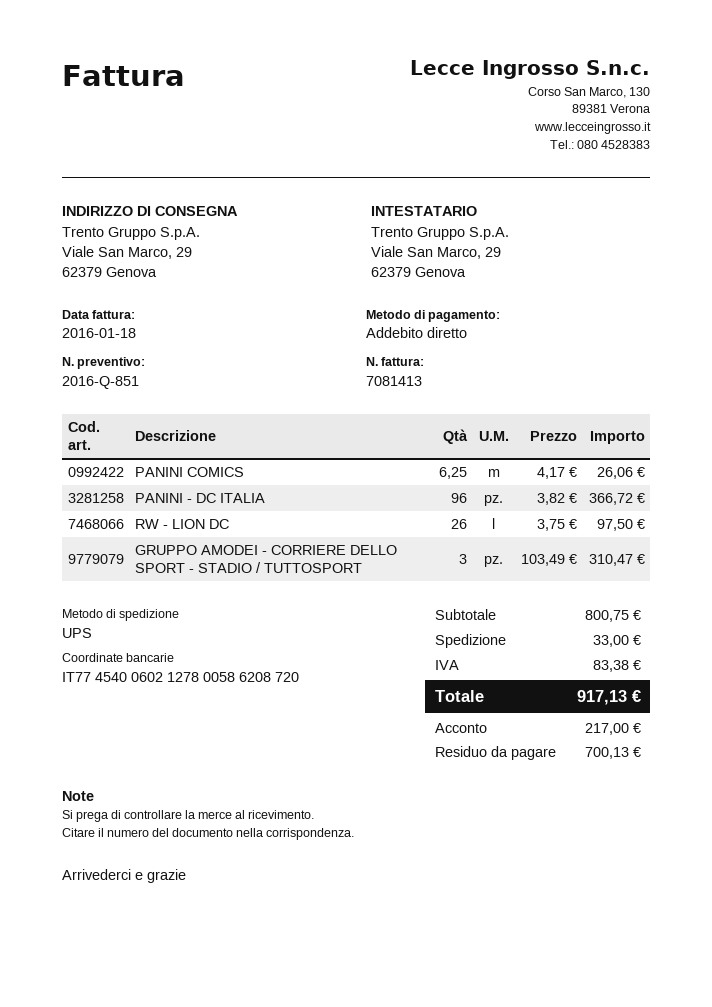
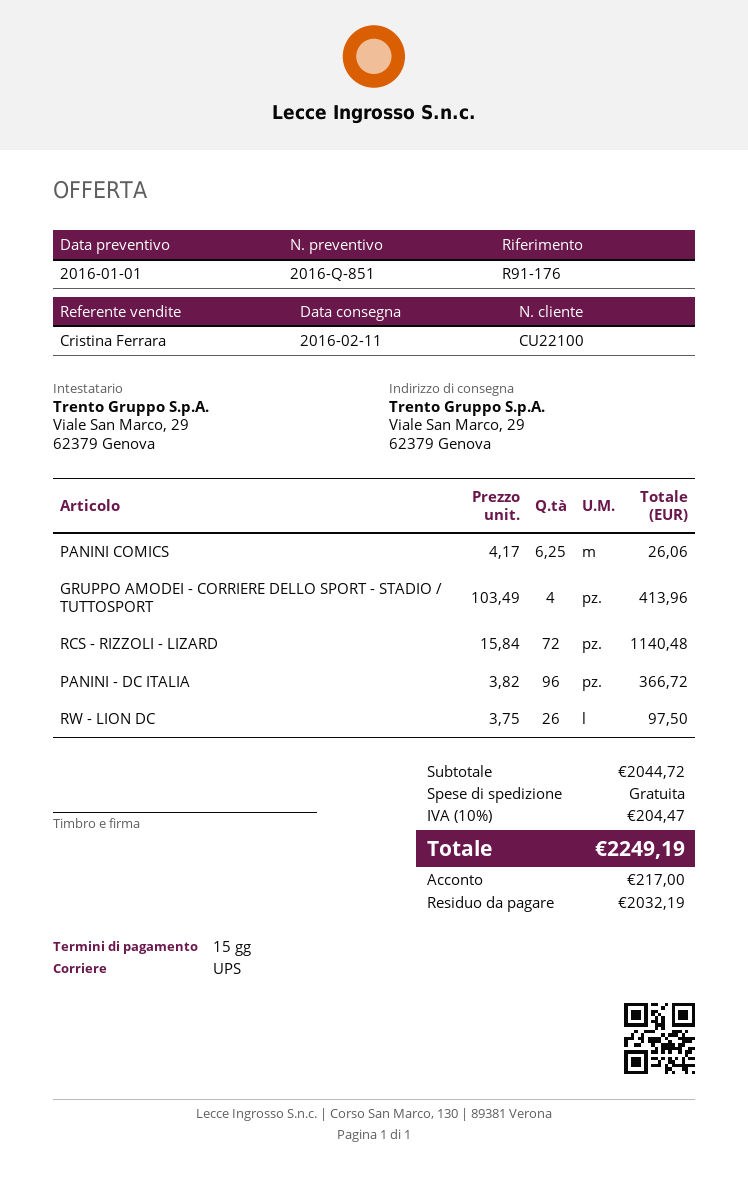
GRUPPO AMODEI - CORRIERE DELLO SPORT - STADIO / TUTTOSPORT: 3 x 103.49 = 310.47 -> 4 x 103.49 = 413.96
RCS - RIZZOLI - LIZARD: none -> 72 x 15.84 = 1140.48
subtotal: 800.75 -> 2044.72
shipping: 33.00 -> 0.00
tax: 83.38 -> 204.47
total: 917.13 -> 2249.19
balance: 700.13 -> 2032.19

